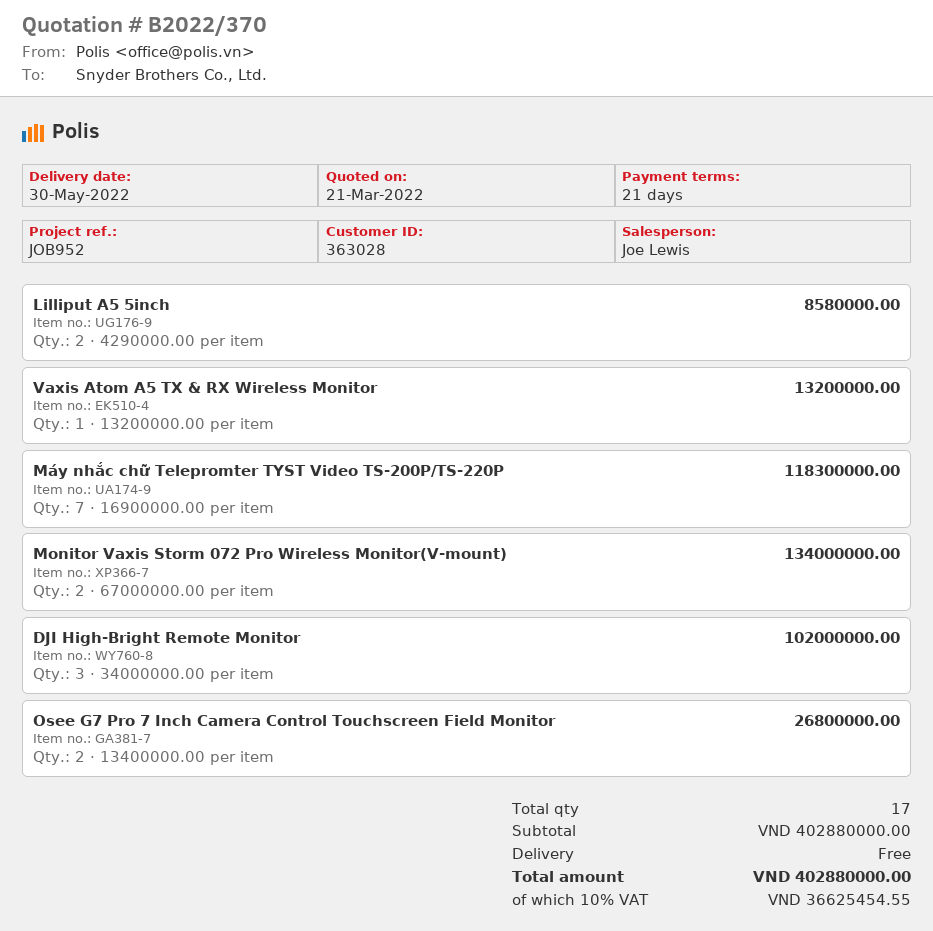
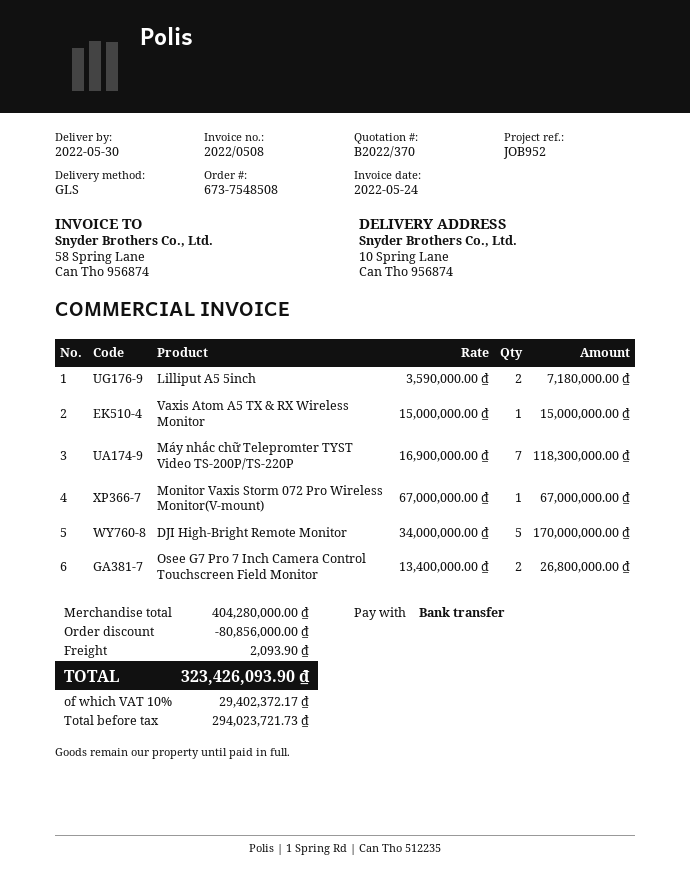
Lilliput A5 5inch: 2 x 4290000.00 = 8580000.00 -> 2 x 3590000.00 = 7180000.00
Vaxis Atom A5 TX & RX Wireless Monitor: 1 x 13200000.00 = 13200000.00 -> 1 x 15000000.00 = 15000000.00
Monitor Vaxis Storm 072 Pro Wireless Monitor(V-mount): 2 x 67000000.00 = 134000000.00 -> 1 x 67000000.00 = 67000000.00
DJI High-Bright Remote Monitor: 3 x 34000000.00 = 102000000.00 -> 5 x 34000000.00 = 170000000.00
subtotal: 402880000.00 -> 404280000.00
discount: none -> 80856000.00
shipping: 0.00 -> 2093.90
tax: 10% = 36625454.55 -> 10% = 29402372.17
total: 402880000.00 -> 323426093.90

